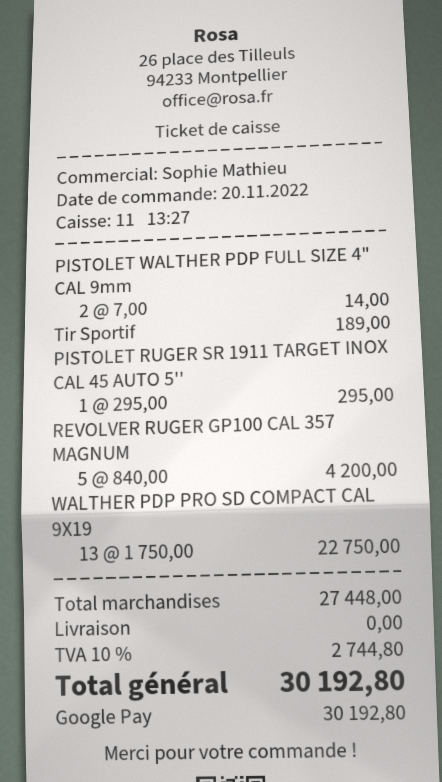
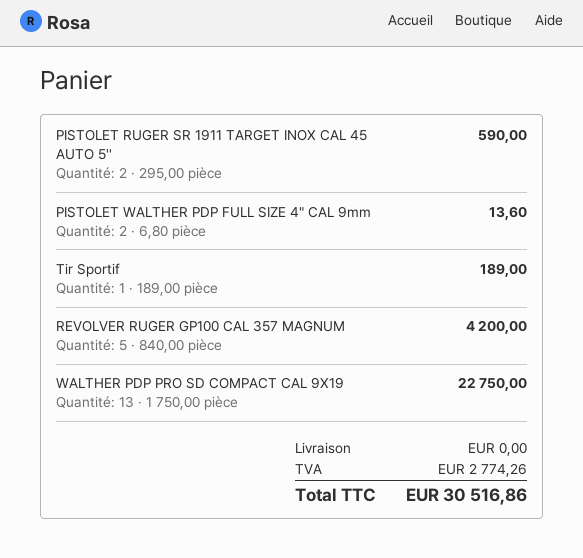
PISTOLET WALTHER PDP FULL SIZE 4" CAL 9mm: 2 x 7.00 = 14.00 -> 2 x 6.80 = 13.60
PISTOLET RUGER SR 1911 TARGET INOX CAL 45 AUTO 5'': 1 x 295.00 = 295.00 -> 2 x 295.00 = 590.00
tax: 2744.80 -> 2774.26
total: 30192.80 -> 30516.86

